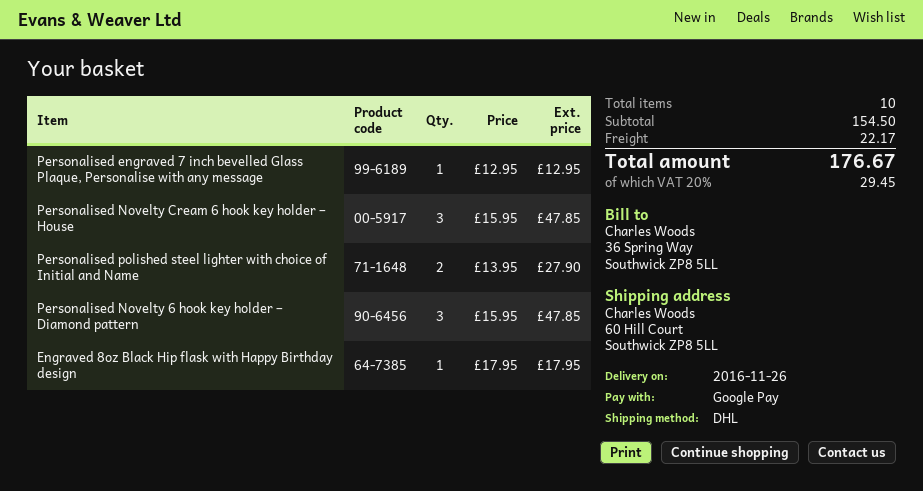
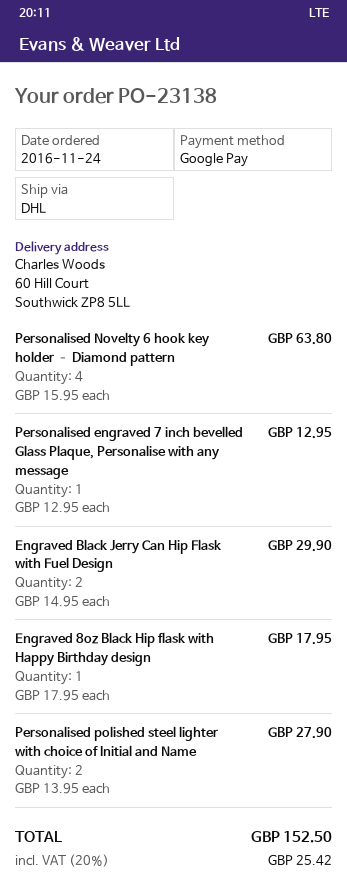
Personalised Novelty Cream 6 hook key holder – House: 3 x 15.95 = 47.85 -> none
Personalised Novelty 6 hook key holder – Diamond pattern: 3 x 15.95 = 47.85 -> 4 x 15.95 = 63.80
Engraved Black Jerry Can Hip Flask with Fuel Design: none -> 2 x 14.95 = 29.90
shipping: 22.17 -> none
tax: 20% = 29.45 -> 20% = 25.42
total: 176.67 -> 152.50

